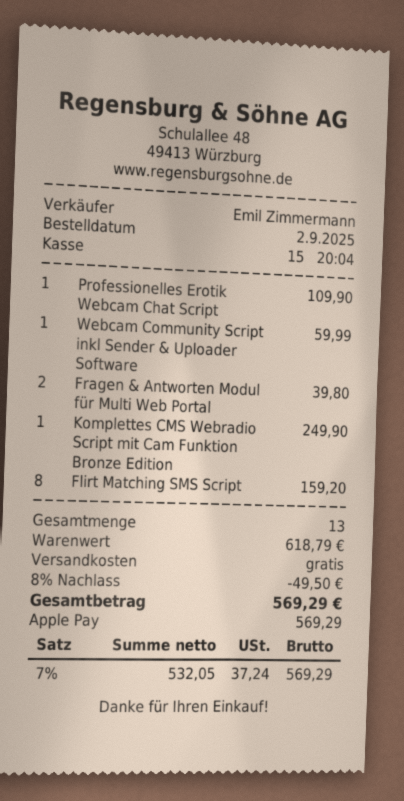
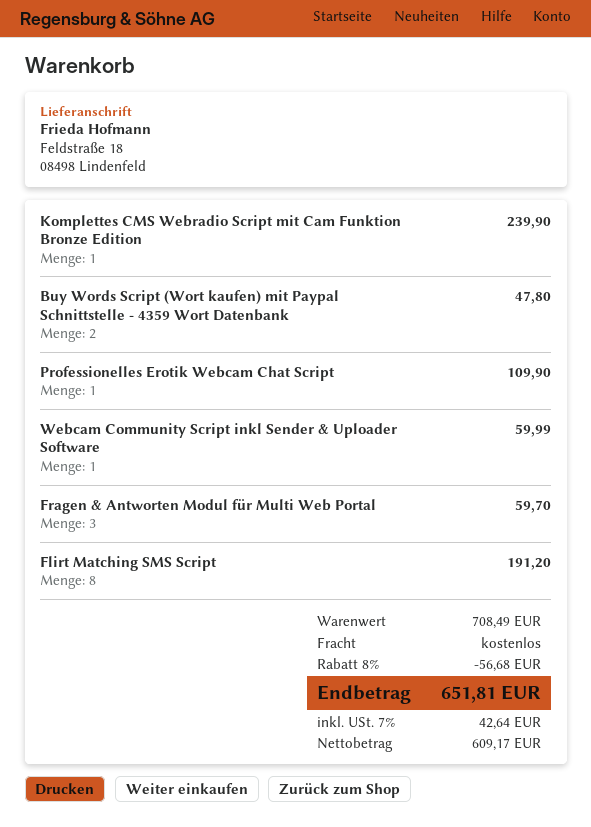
Fragen & Antworten Modul für Multi Web Portal: 2 for 39.80 -> 3 for 59.70
Komplettes CMS Webradio Script mit Cam Funktion Bronze Edition: 1 for 249.90 -> 1 for 239.90
Flirt Matching SMS Script: 8 for 159.20 -> 8 for 191.20
Buy Words Script (Wort kaufen) mit Paypal Schnittstelle - 4359 Wort Datenbank: none -> 2 for 47.80
subtotal: 618.79 -> 708.49
discount: 8% = 49.50 -> 8% = 56.68
net: 532.05 -> 609.17
tax: 7% = 37.24 -> 7% = 42.64
total: 569.29 -> 651.81

